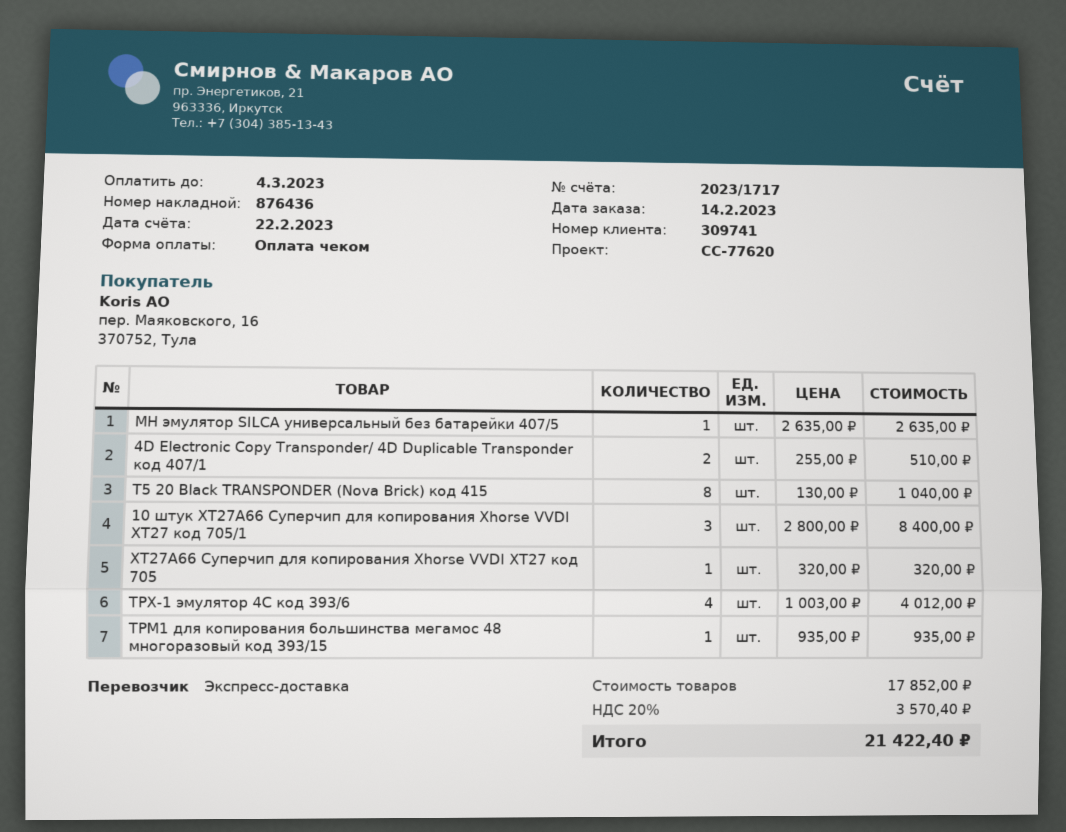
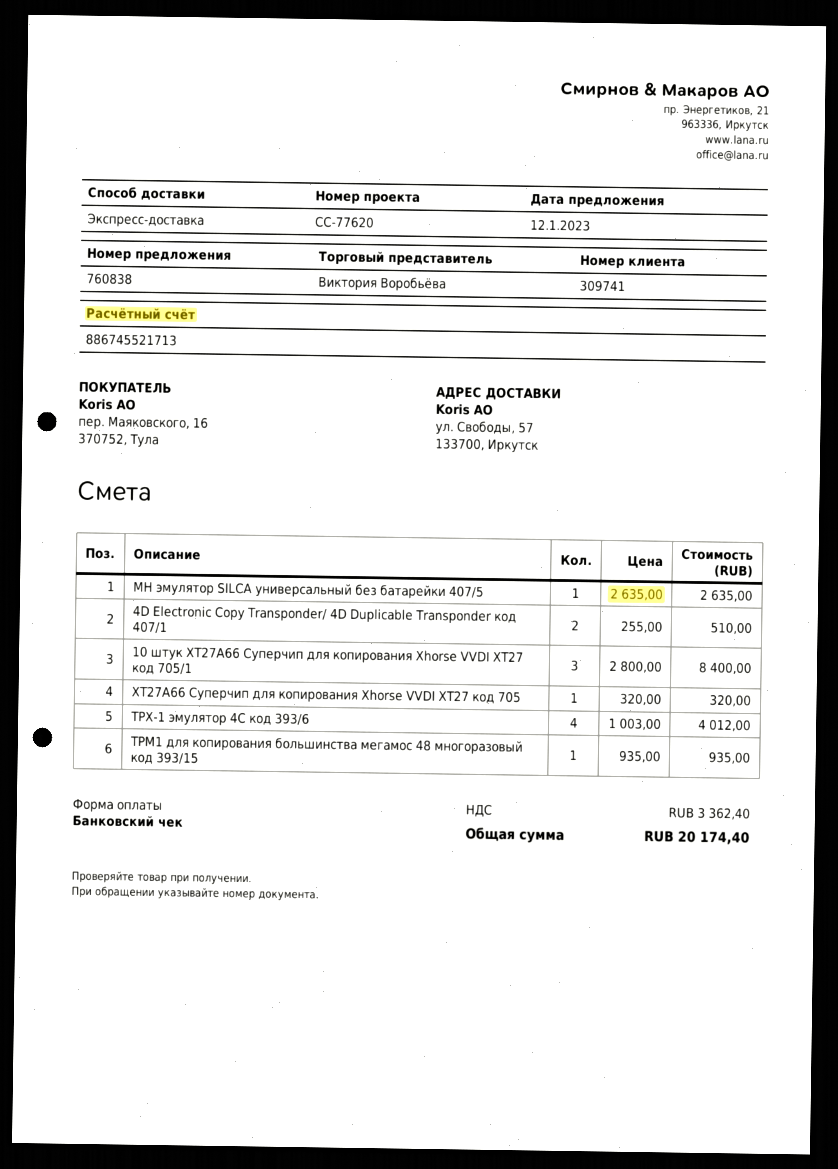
T5 20 Black TRANSPONDER (Nova Brick) код 415: 8 x 130.00 = 1040.00 -> none
tax: 3570.40 -> 3362.40
total: 21422.40 -> 20174.40

